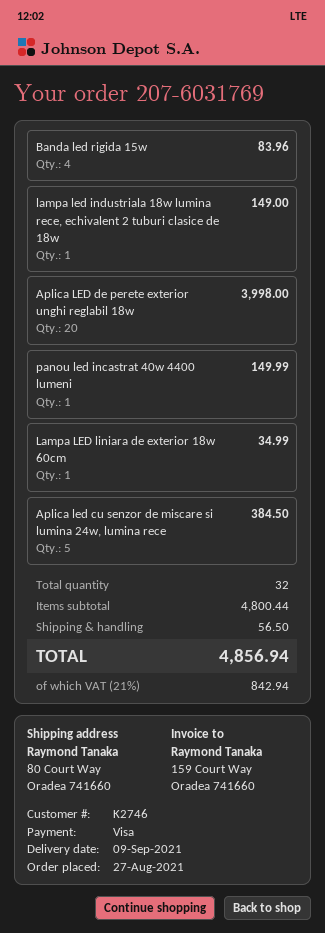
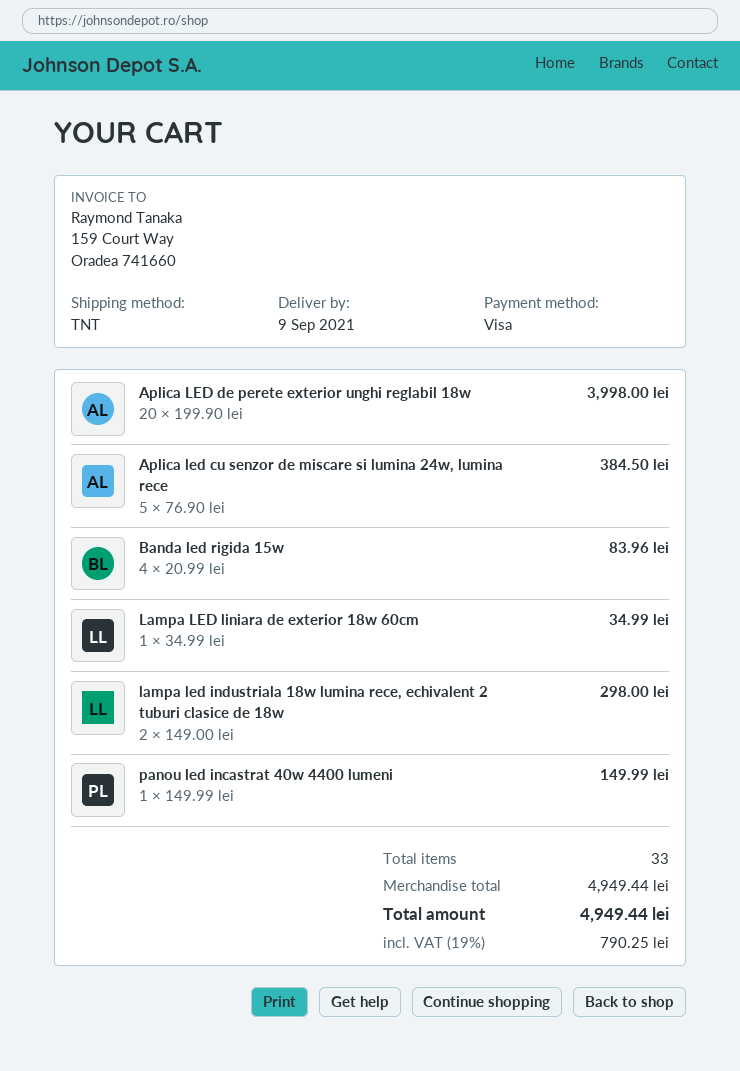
lampa led industriala 18w lumina rece, echivalent 2 tuburi clasice de 18w: 1 for 149.00 -> 2 for 298.00
total quantity: 32 -> 33
subtotal: 4800.44 -> 4949.44
shipping: 56.50 -> none
tax: 21% = 842.94 -> 19% = 790.25
total: 4856.94 -> 4949.44

